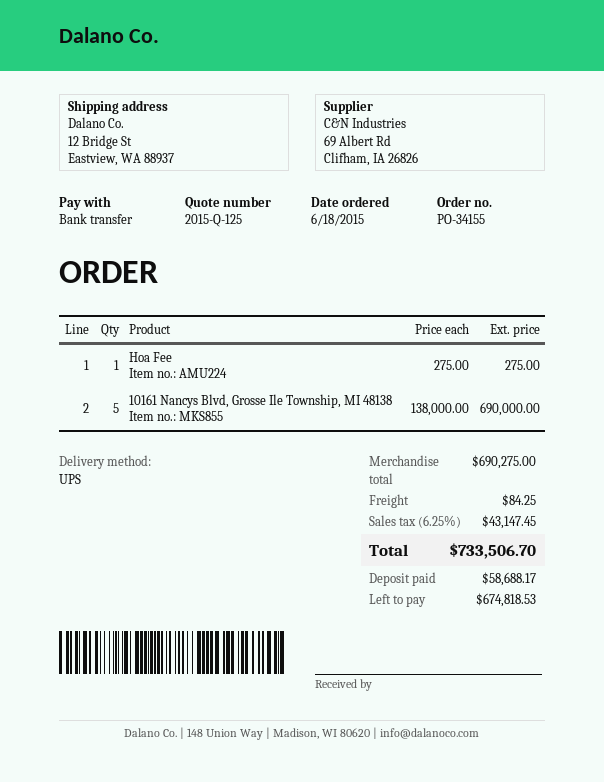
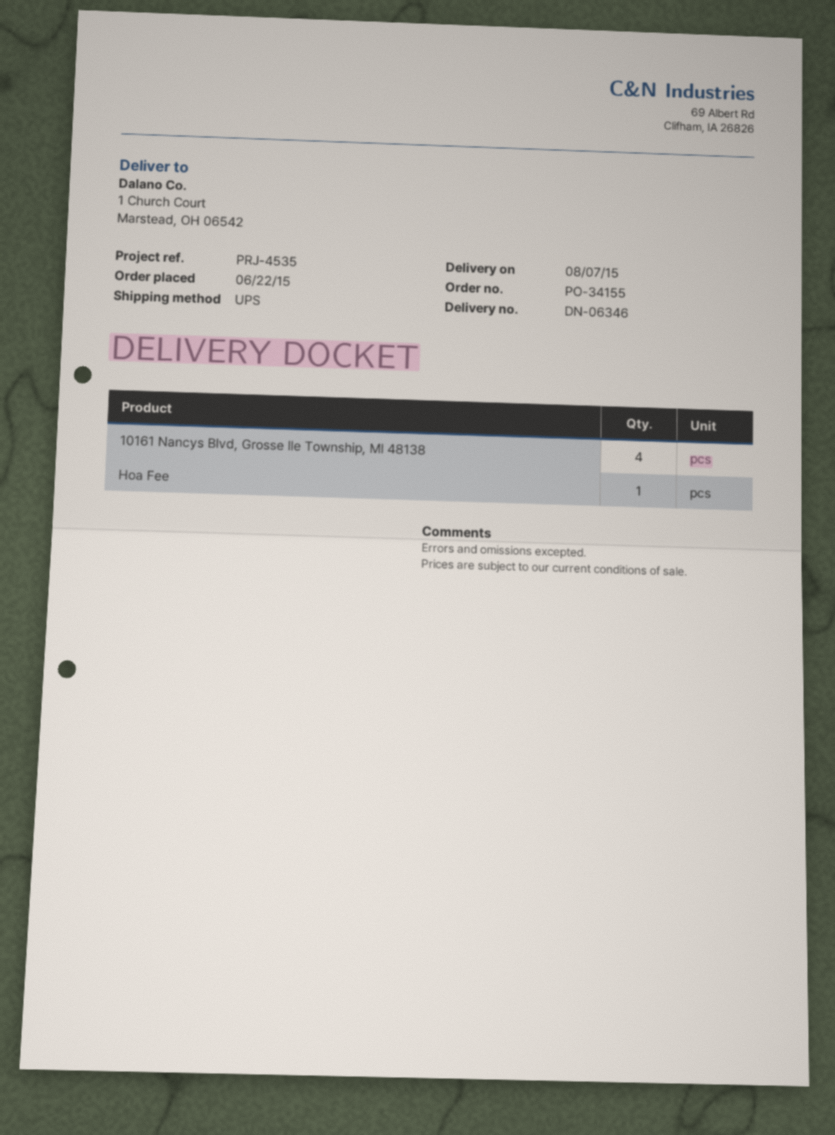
order date: 2015-06-18 -> 2015-06-22
ship to: 12 Bridge St, Eastview, WA 88937 -> 1 Church Court, Marstead, OH 06542
10161 Nancys Blvd, Grosse Ile Township, MI 48138: 5 -> 4

